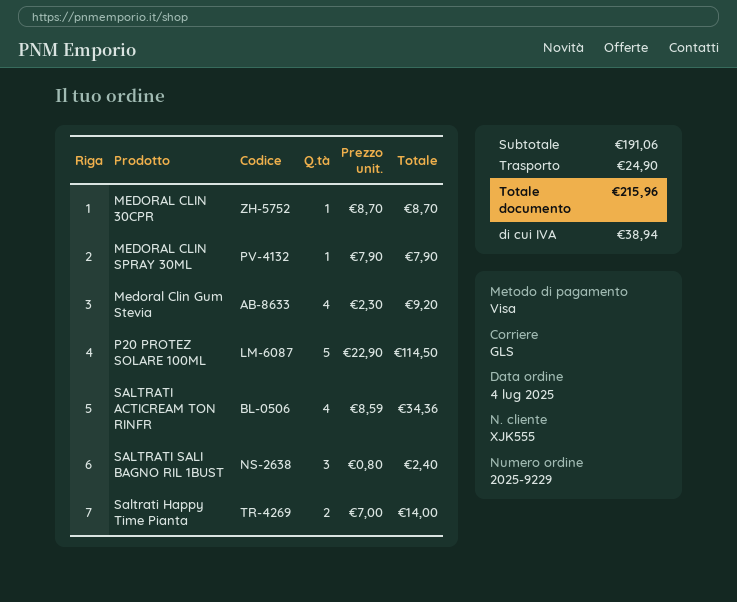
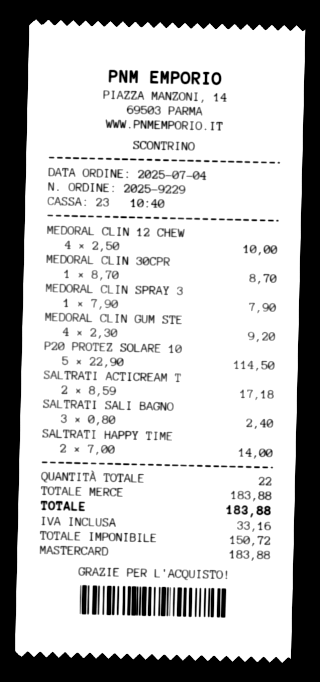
payment method: Visa -> Mastercard
SALTRATI ACTICREAM TON RINFR: 4 x 8.59 = 34.36 -> 2 x 8.59 = 17.18
MEDORAL CLIN 12 CHEW: none -> 4 x 2.50 = 10.00
subtotal: 191.06 -> 183.88
shipping: 24.90 -> none
tax: 38.94 -> 33.16
total: 215.96 -> 183.88

